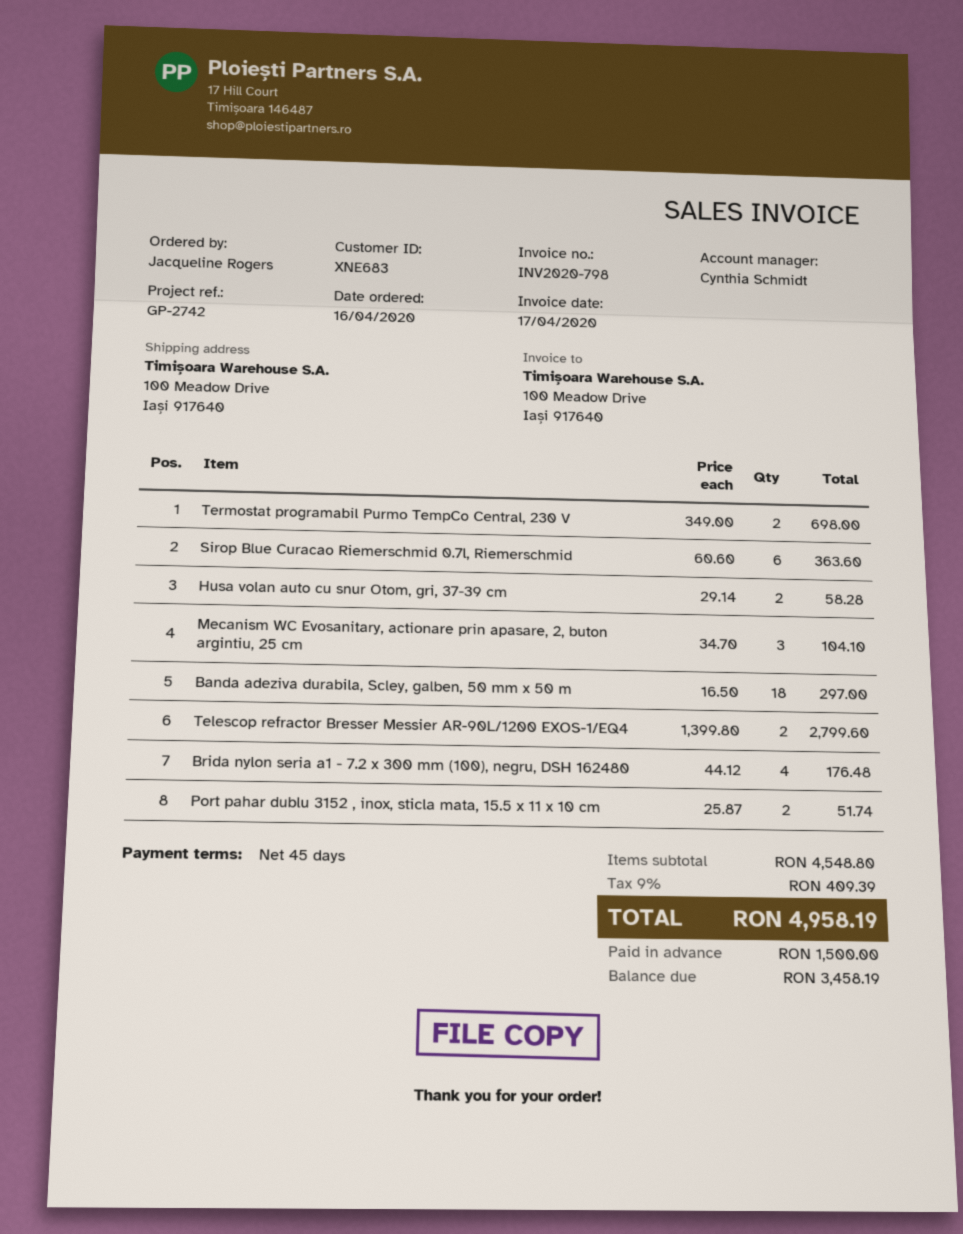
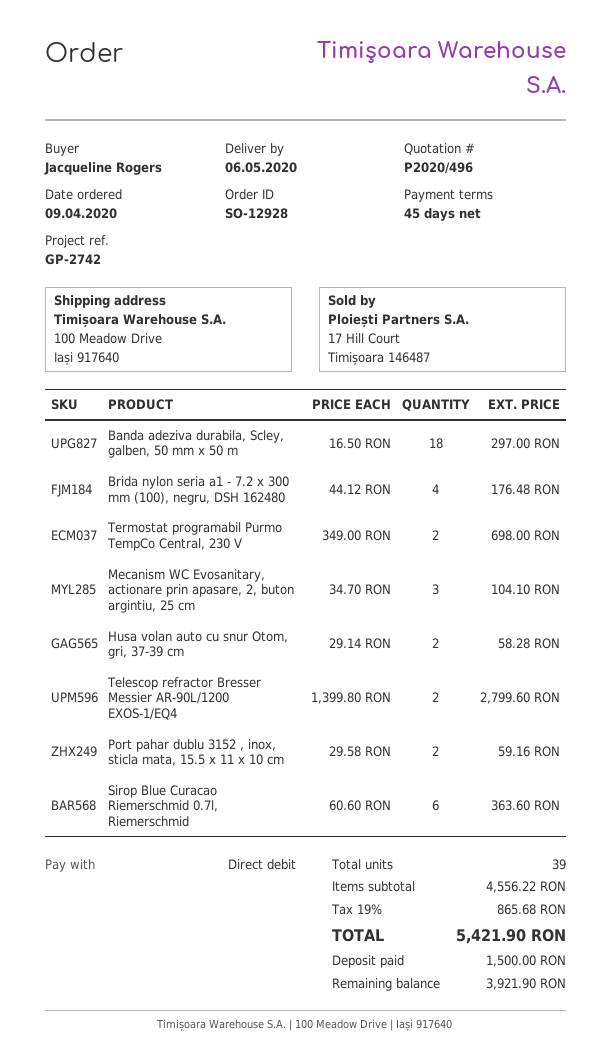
order date: 2020-04-16 -> 2020-04-09
Port pahar dublu 3152 , inox, sticla mata, 15.5 x 11 x 10 cm: 2 x 25.87 = 51.74 -> 2 x 29.58 = 59.16
subtotal: 4548.80 -> 4556.22
tax: 9% = 409.39 -> 19% = 865.68
total: 4958.19 -> 5421.90
balance: 3458.19 -> 3921.90

